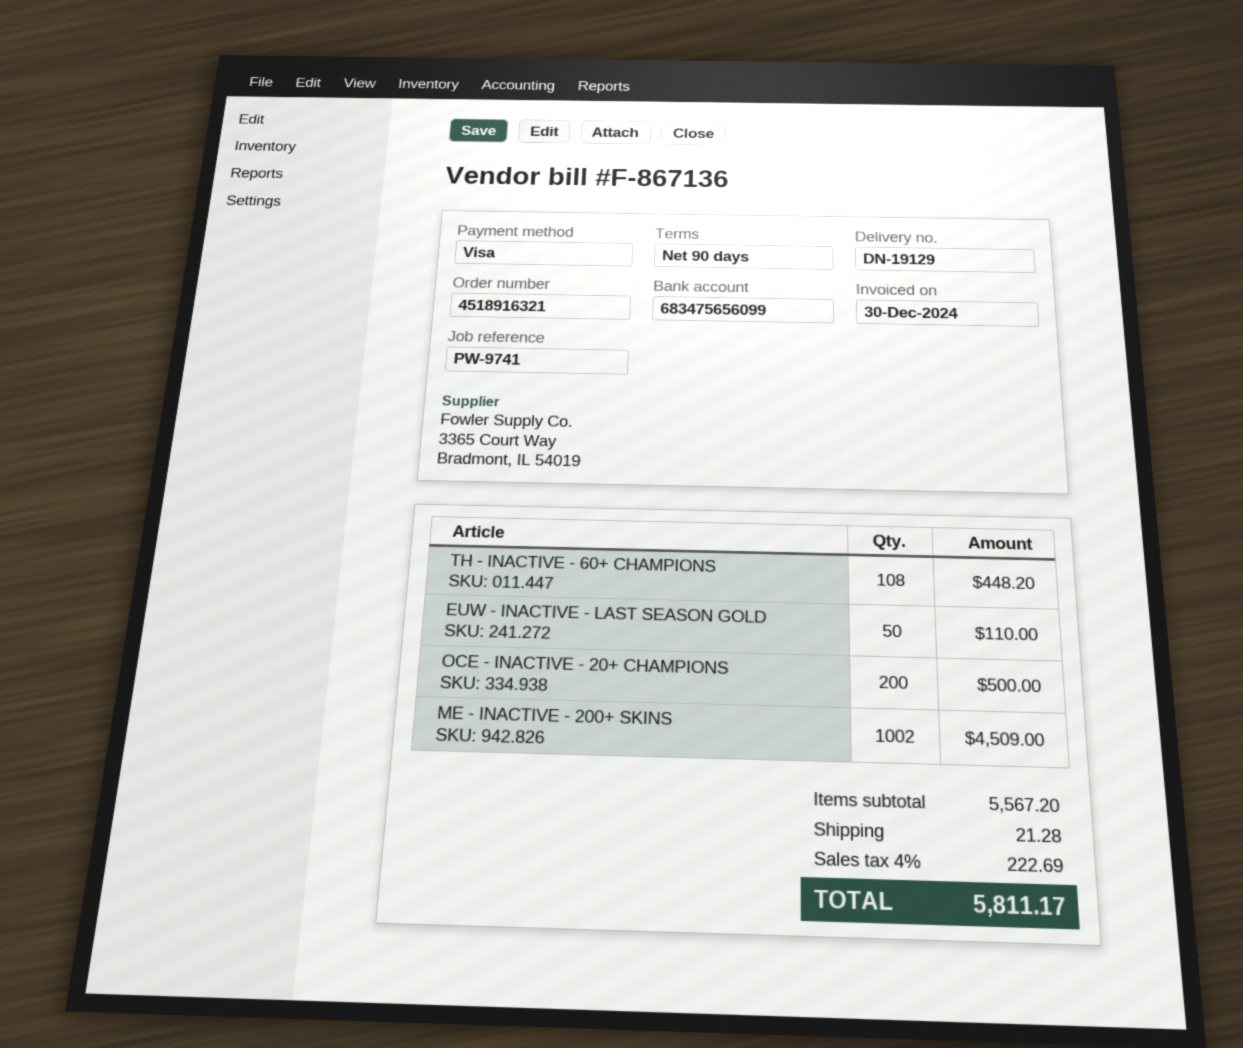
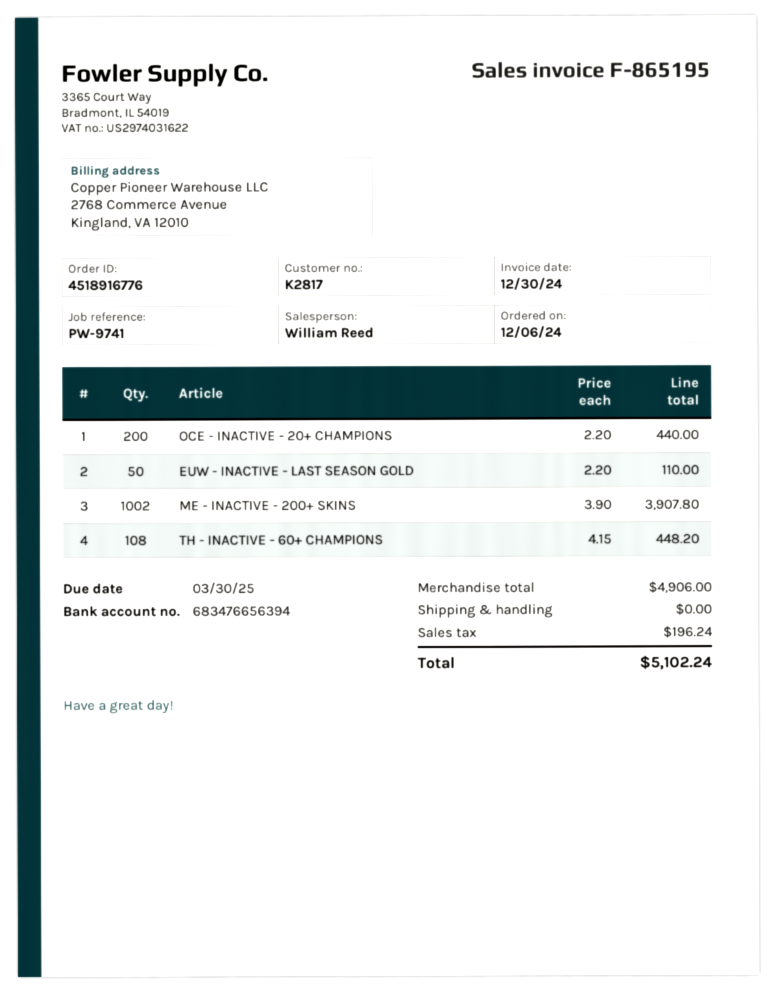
order number: 4518916321 -> 4518916776
invoice number: F-867136 -> F-865195
bank account: 683475656099 -> 683476656394
OCE - INACTIVE - 20+ CHAMPIONS: 200 for 500.00 -> 200 for 440.00
ME - INACTIVE - 200+ SKINS: 1002 for 4509.00 -> 1002 for 3907.80
subtotal: 5567.20 -> 4906.00
shipping: 21.28 -> 0.00
tax: 222.69 -> 196.24
total: 5811.17 -> 5102.24

